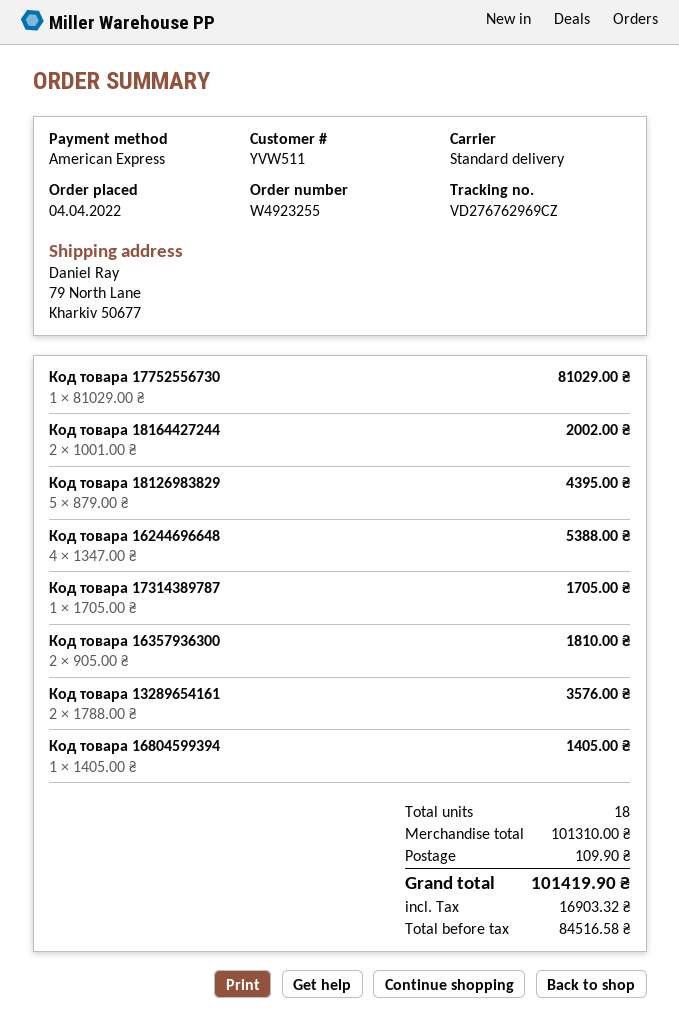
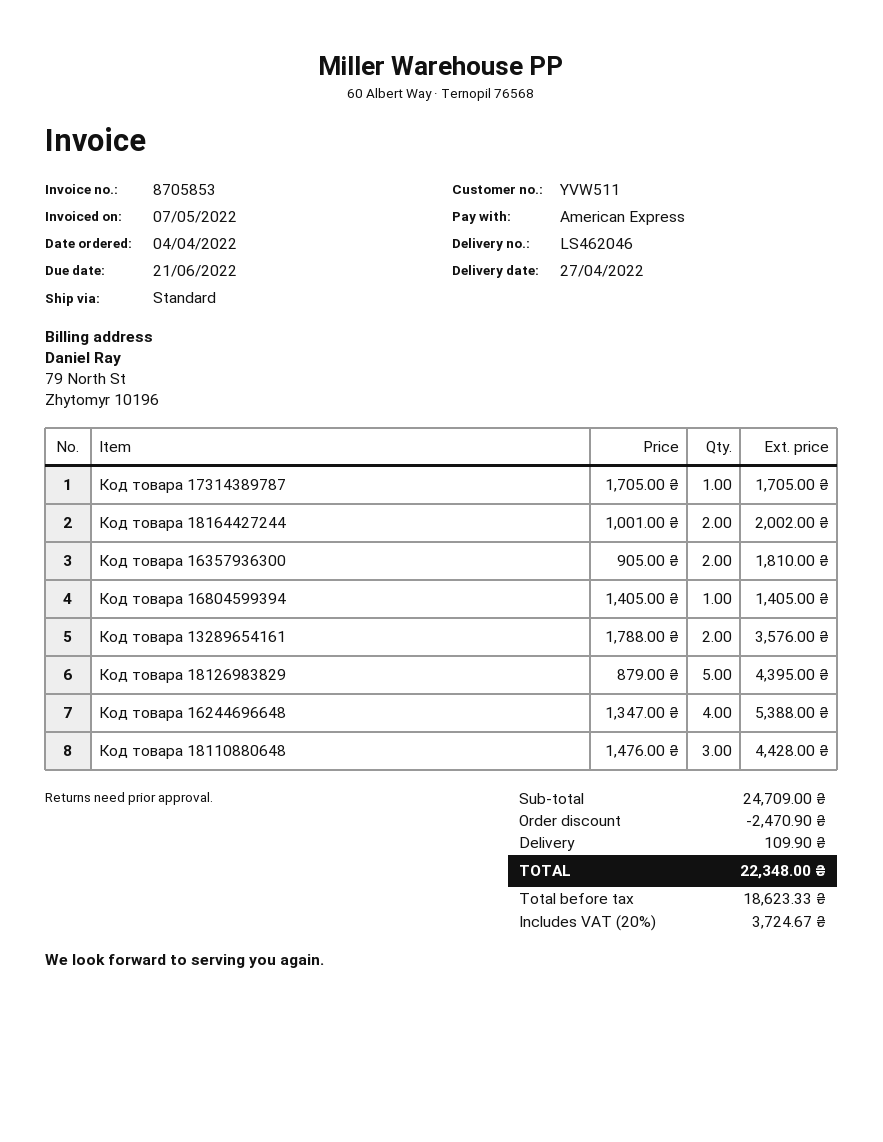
Код товара 17752556730: 1 x 81029.00 = 81029.00 -> none
Код товара 18110880648: none -> 3 x 1476.00 = 4428.00
subtotal: 101310.00 -> 24709.00
discount: none -> 2470.90
net: 84516.58 -> 18623.33
tax: 16903.32 -> 3724.67
total: 101419.90 -> 22348.00

